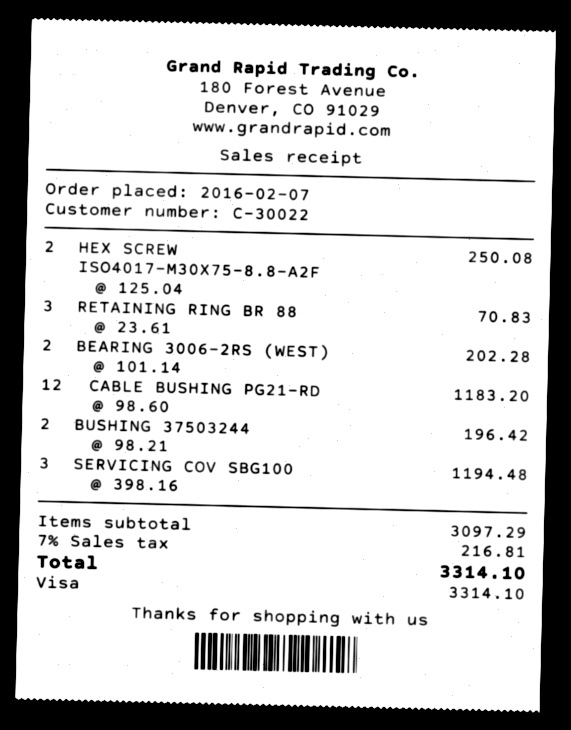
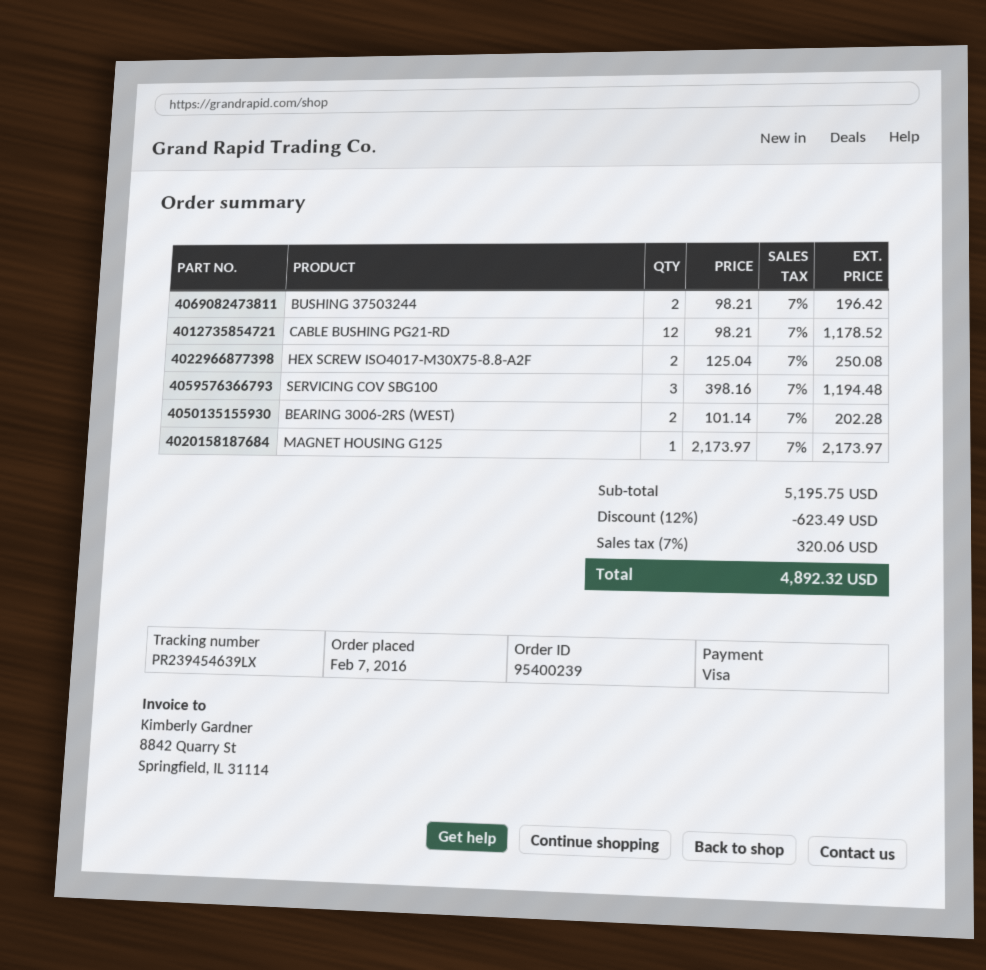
RETAINING RING BR 88: 3 x 23.61 = 70.83 -> none
CABLE BUSHING PG21-RD: 12 x 98.60 = 1183.20 -> 12 x 98.21 = 1178.52
MAGNET HOUSING G125: none -> 1 x 2173.97 = 2173.97
subtotal: 3097.29 -> 5195.75
discount: none -> 12% = 623.49
tax: 7% = 216.81 -> 7% = 320.06
total: 3314.10 -> 4892.32

